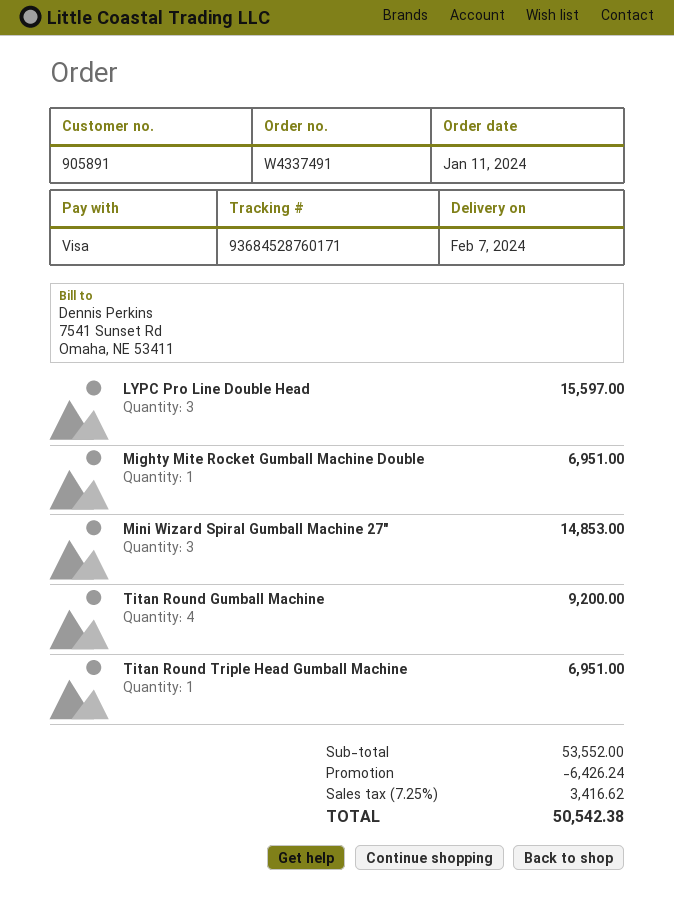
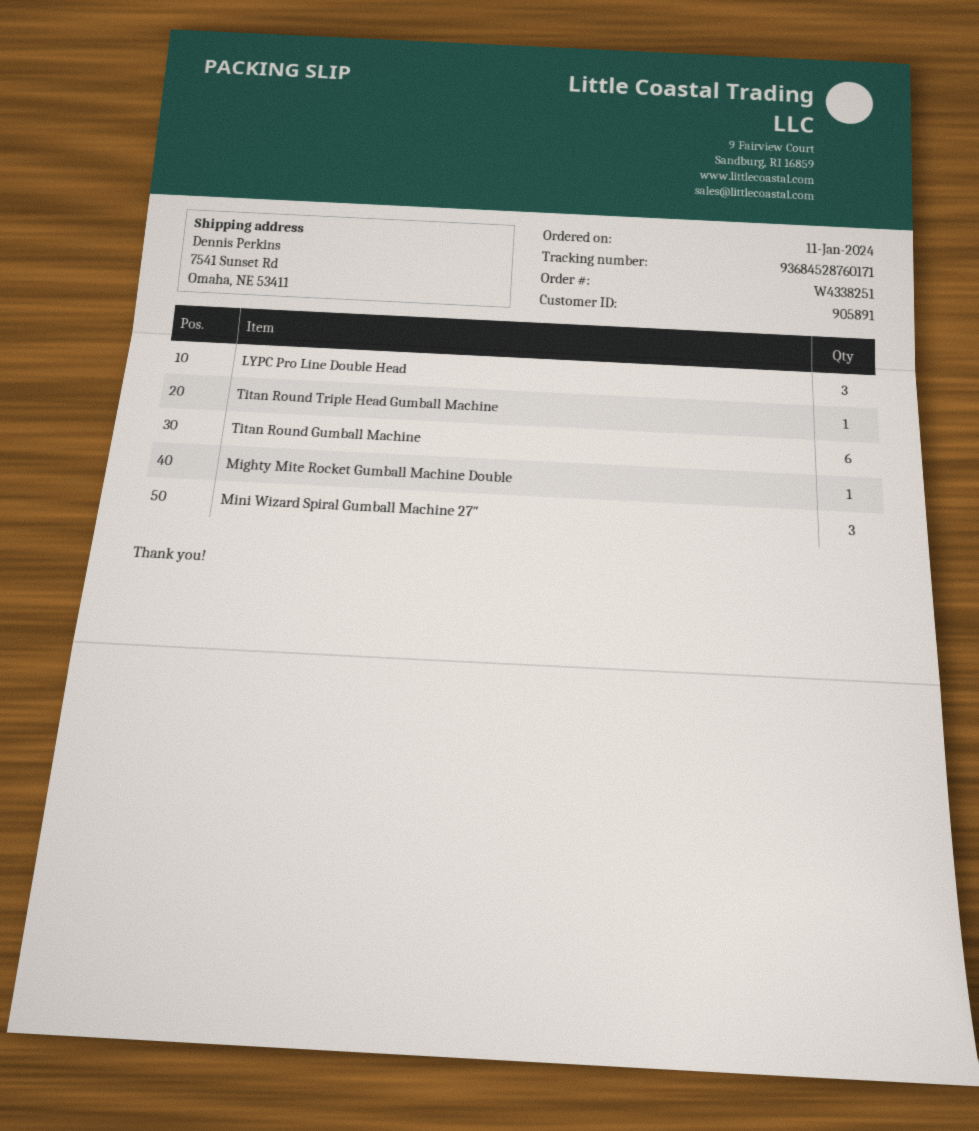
order number: W4337491 -> W4338251
Titan Round Gumball Machine: 4 -> 6

